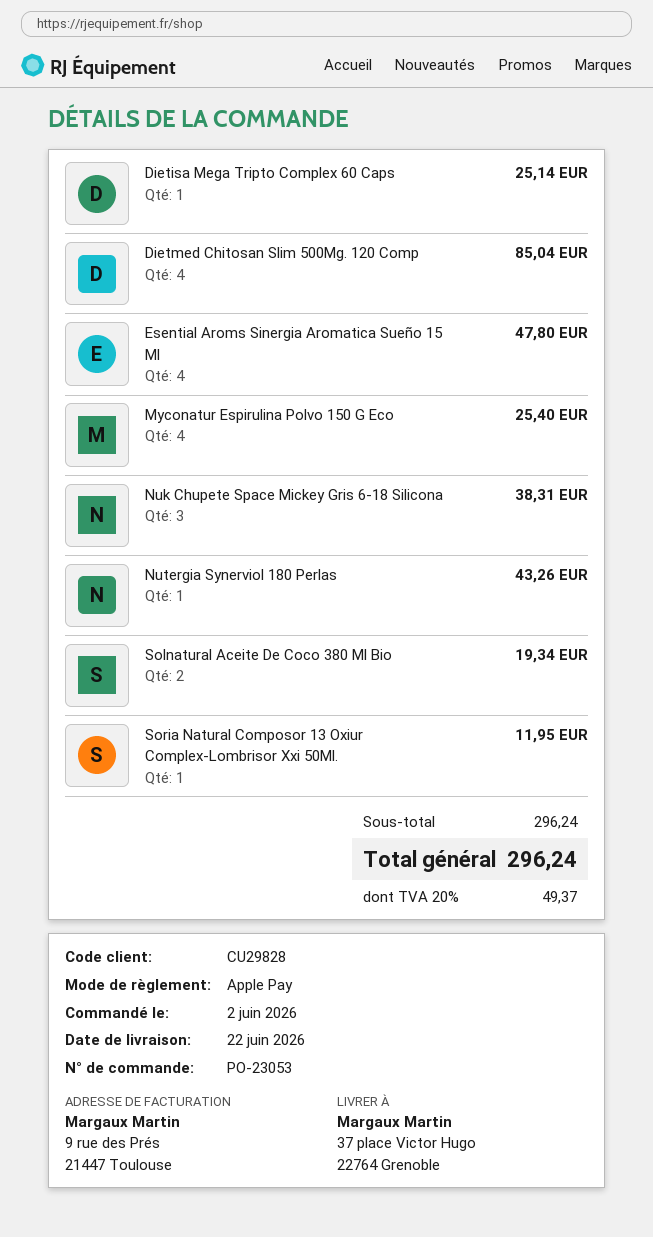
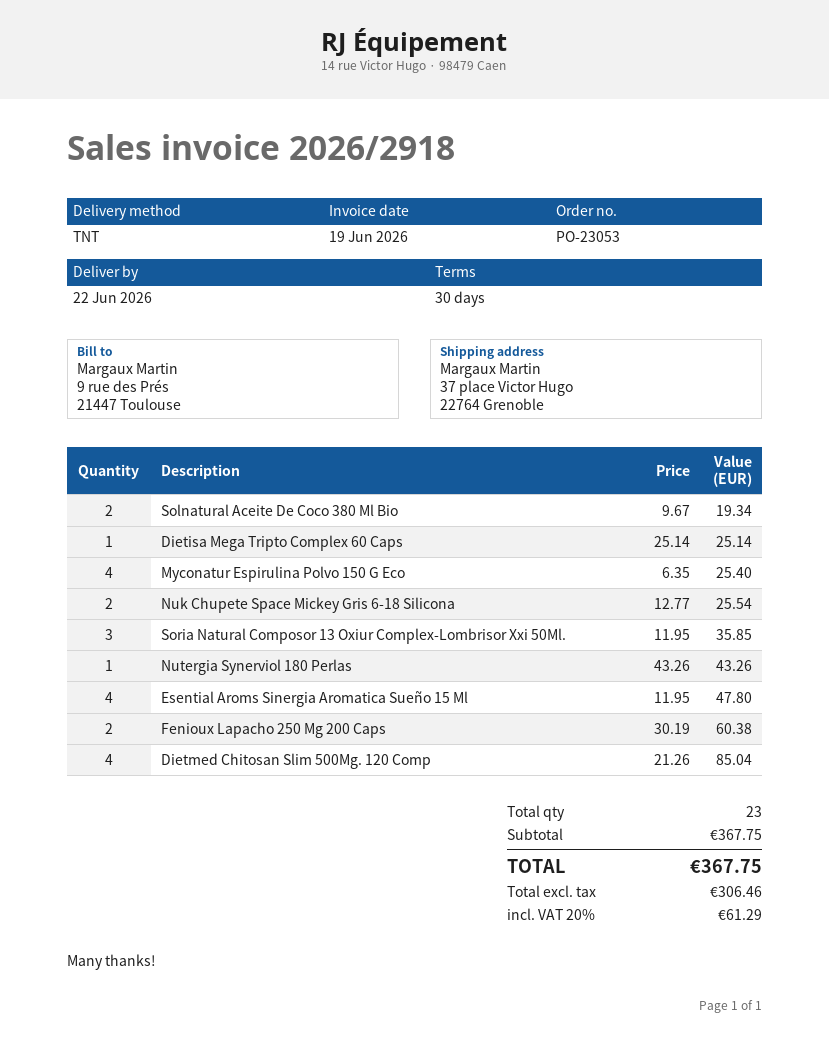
Nuk Chupete Space Mickey Gris 6-18 Silicona: 3 for 38.31 -> 2 for 25.54
Soria Natural Composor 13 Oxiur Complex-Lombrisor Xxi 50Ml.: 1 for 11.95 -> 3 for 35.85
Fenioux Lapacho 250 Mg 200 Caps: none -> 2 for 60.38
subtotal: 296.24 -> 367.75
tax: 20% = 49.37 -> 20% = 61.29
total: 296.24 -> 367.75

